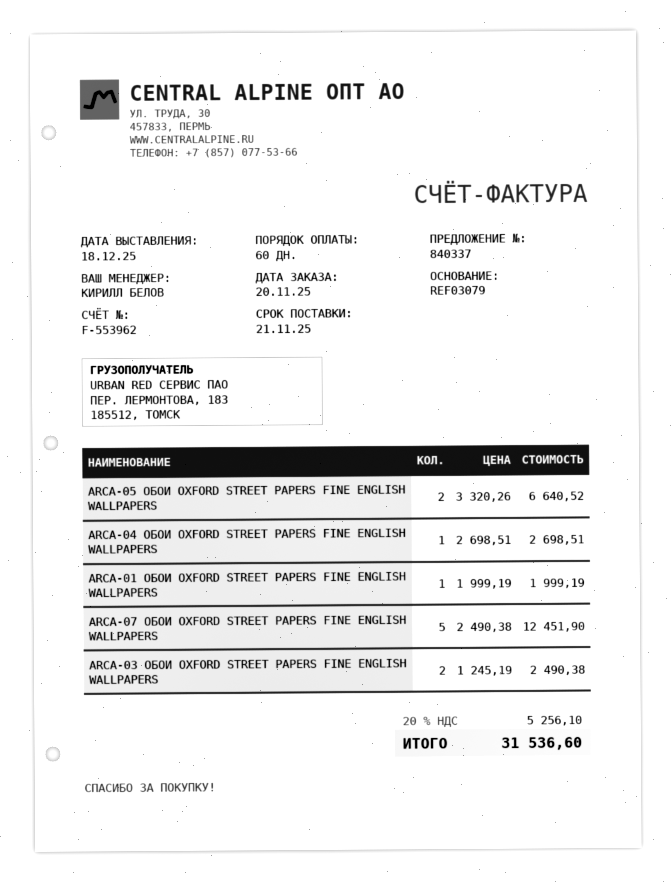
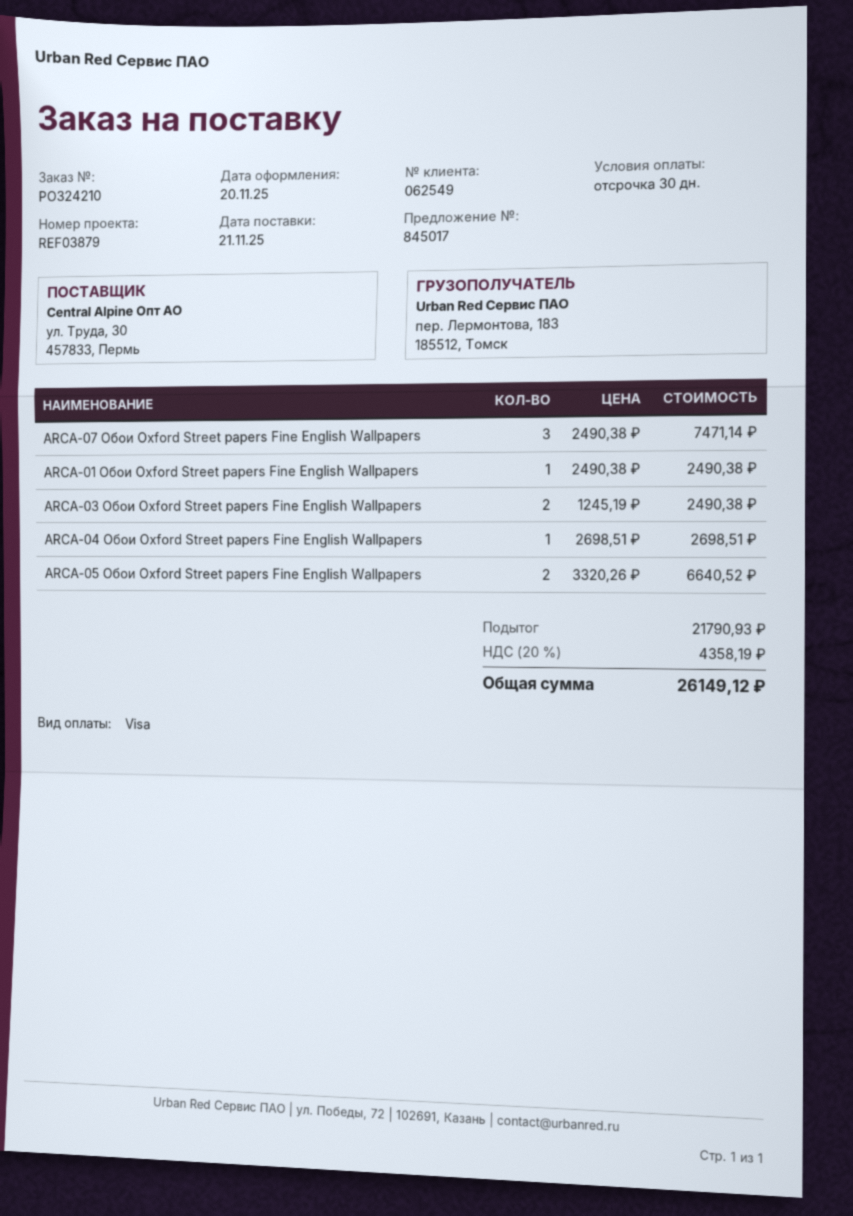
quote number: 840337 -> 845017
payment terms: 60 days -> 30 days
reference: REF03079 -> REF03879
ARCA-01 ОБОИ OXFORD STREET PAPERS FINE ENGLISH WALLPAPERS: 1 x 1999.19 = 1999.19 -> 1 x 2490.38 = 2490.38
ARCA-07 ОБОИ OXFORD STREET PAPERS FINE ENGLISH WALLPAPERS: 5 x 2490.38 = 12451.90 -> 3 x 2490.38 = 7471.14
tax: 20% = 5256.10 -> 20% = 4358.19
total: 31536.60 -> 26149.12

